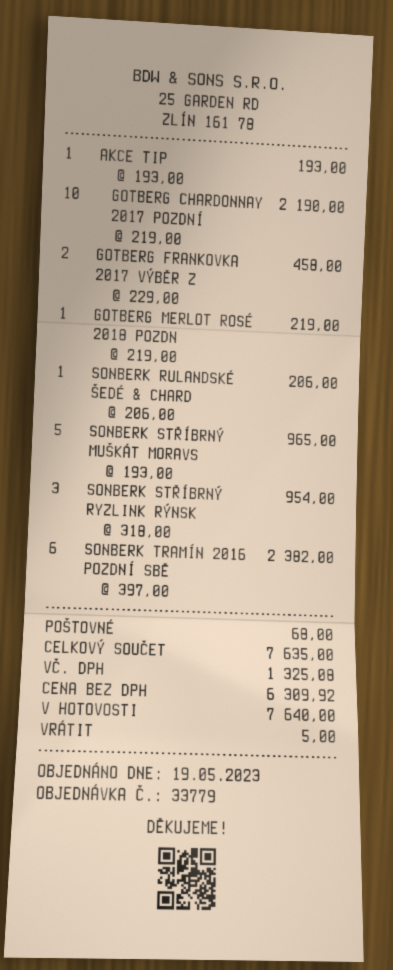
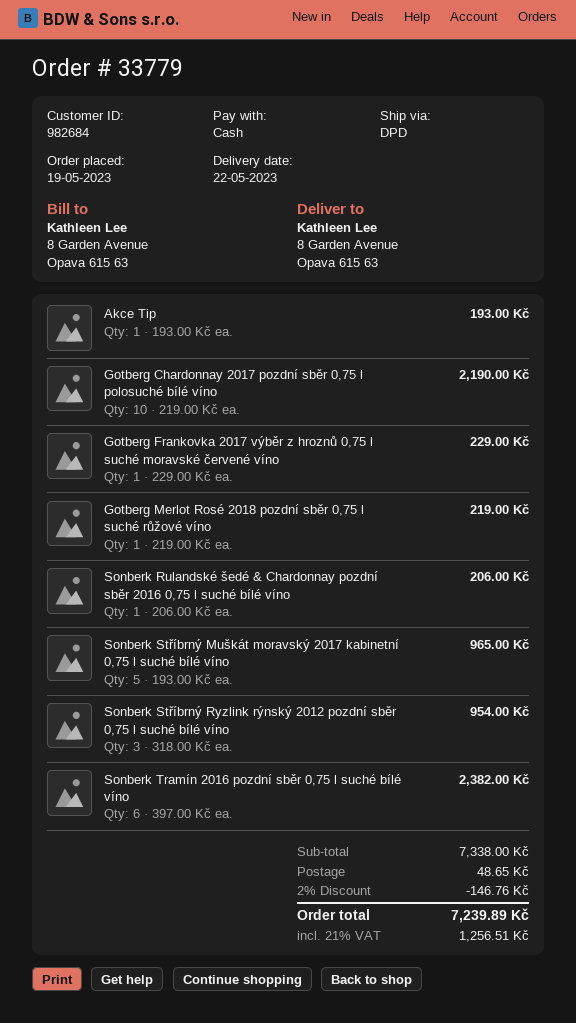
GOTBERG FRANKOVKA 2017 VÝBĚR Z: 2 x 229.00 = 458.00 -> 1 x 229.00 = 229.00
discount: none -> 2% = 146.76
shipping: 68.00 -> 48.65
tax: 1325.08 -> 1256.51
total: 7635.00 -> 7239.89

